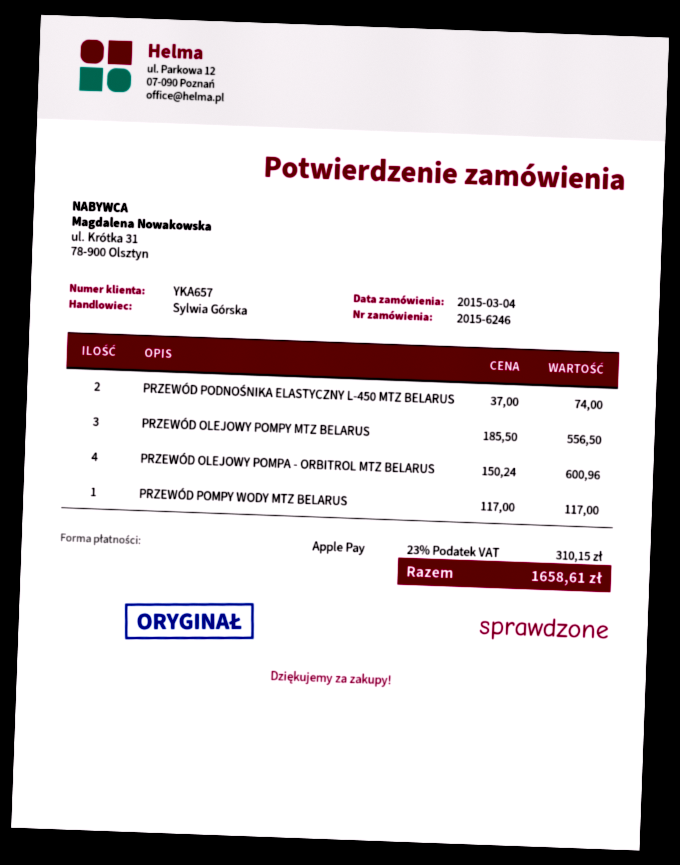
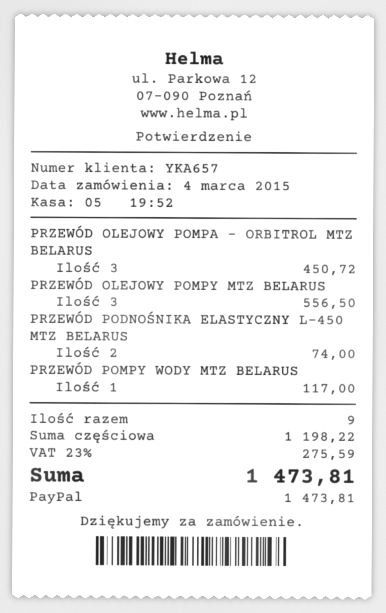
payment method: Apple Pay -> PayPal
PRZEWÓD OLEJOWY POMPA - ORBITROL MTZ BELARUS: 4 for 600.96 -> 3 for 450.72
tax: 23% = 310.15 -> 23% = 275.59
total: 1658.61 -> 1473.81

